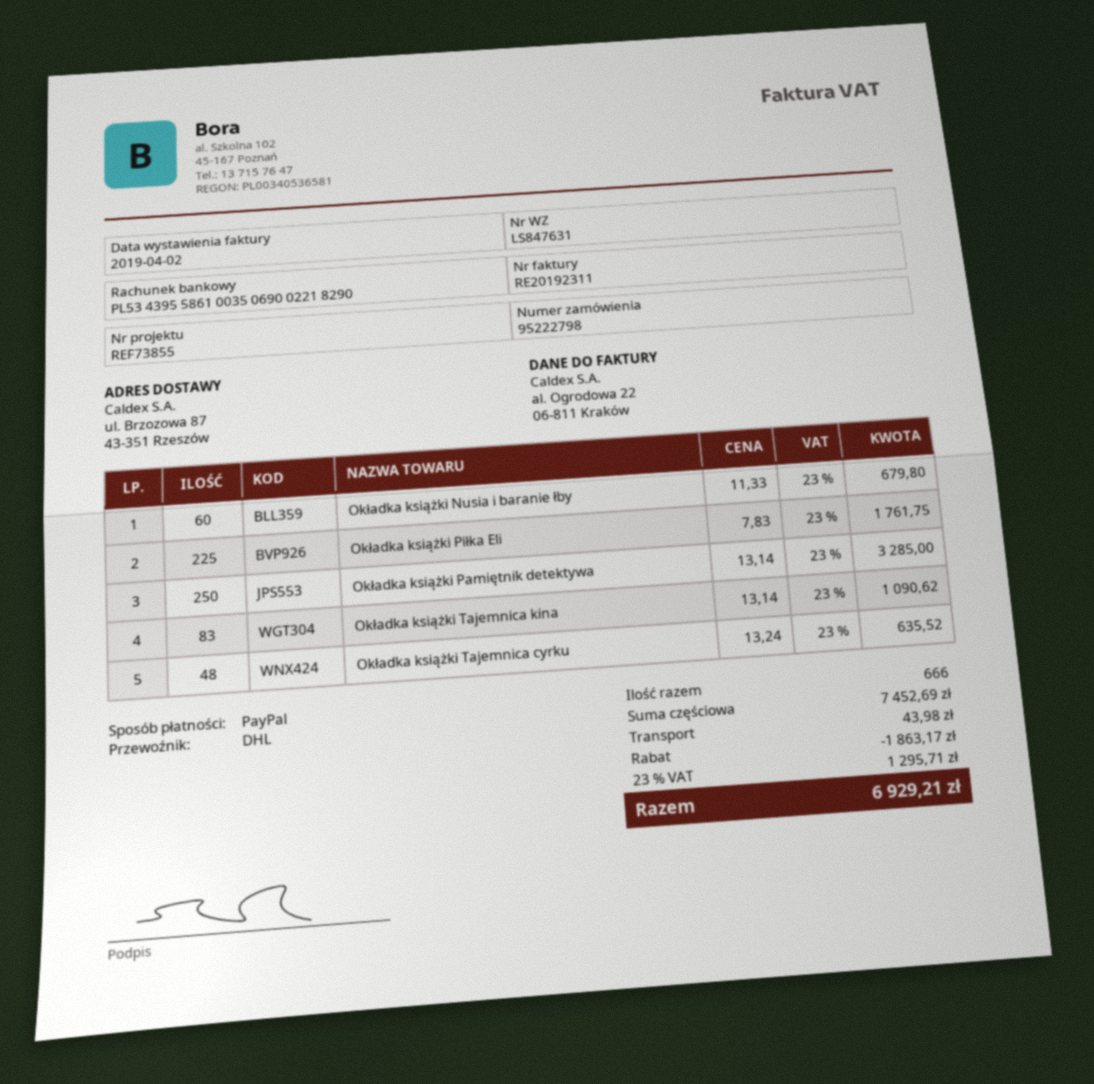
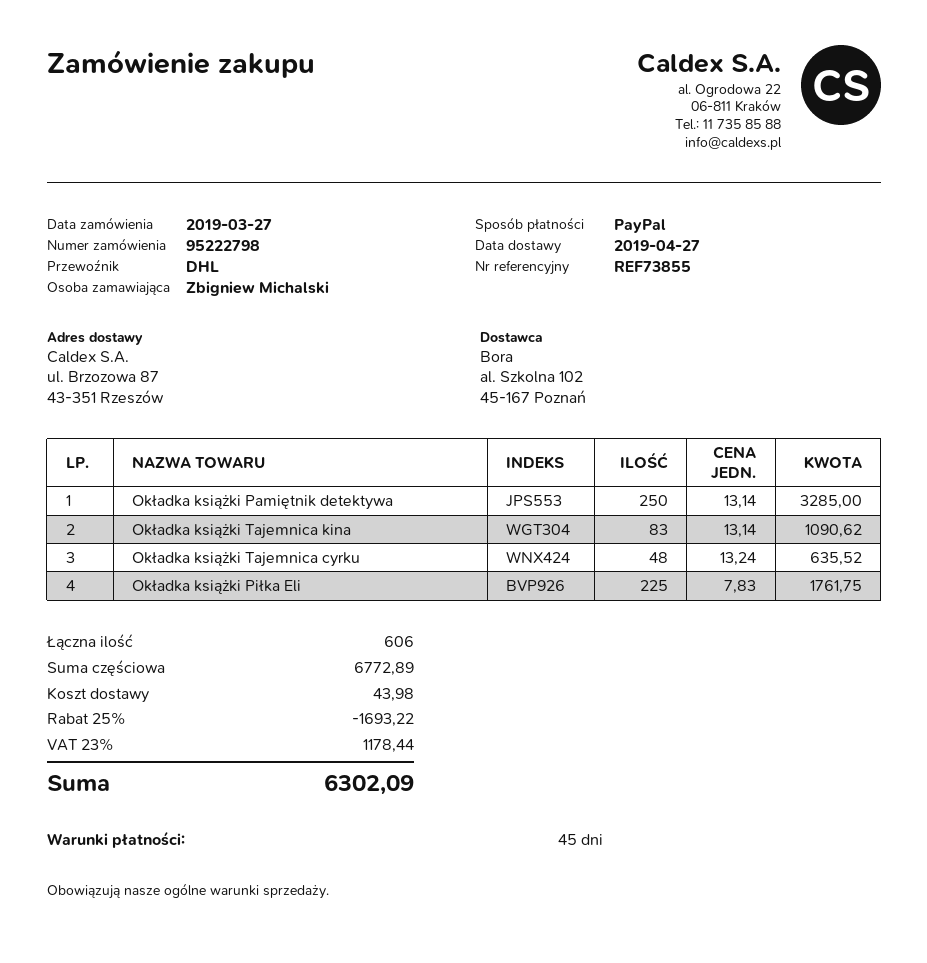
Okładka książki Nusia i baranie łby: 60 x 11.33 = 679.80 -> none
total quantity: 666 -> 606
subtotal: 7452.69 -> 6772.89
discount: 1863.17 -> 1693.22
tax: 23% = 1295.71 -> 23% = 1178.44
total: 6929.21 -> 6302.09

